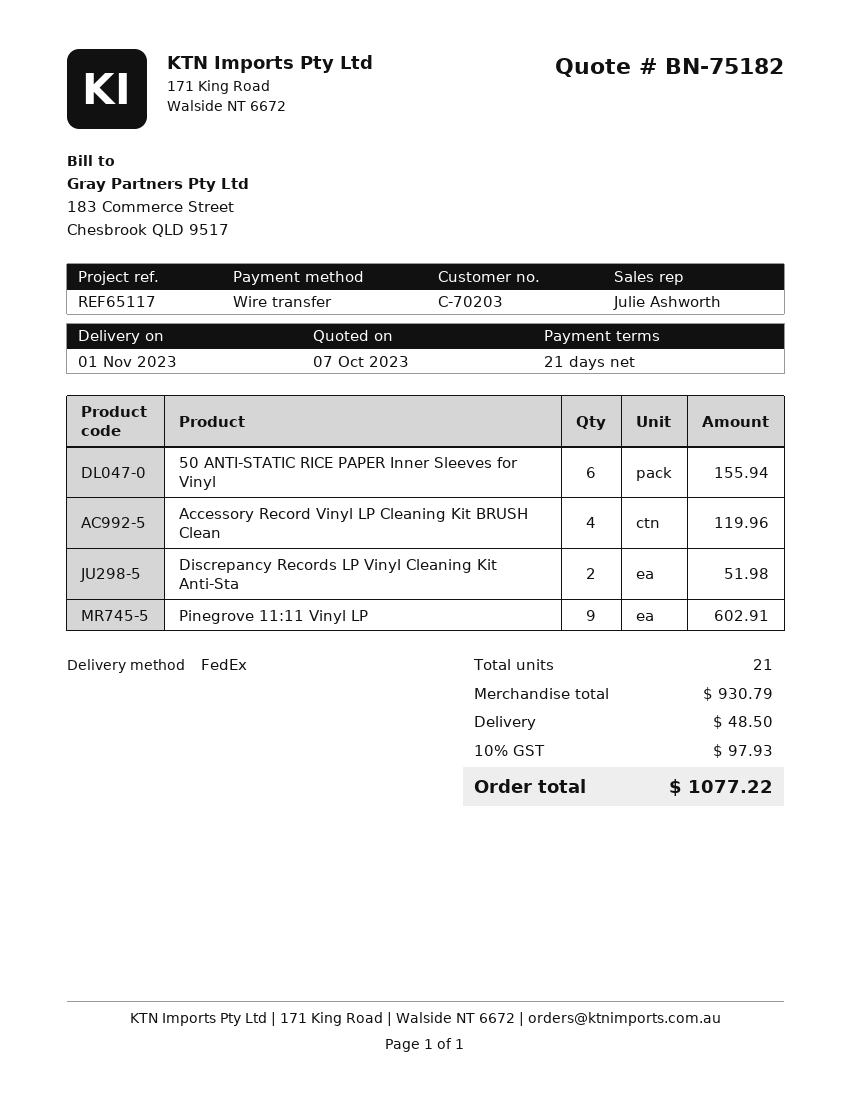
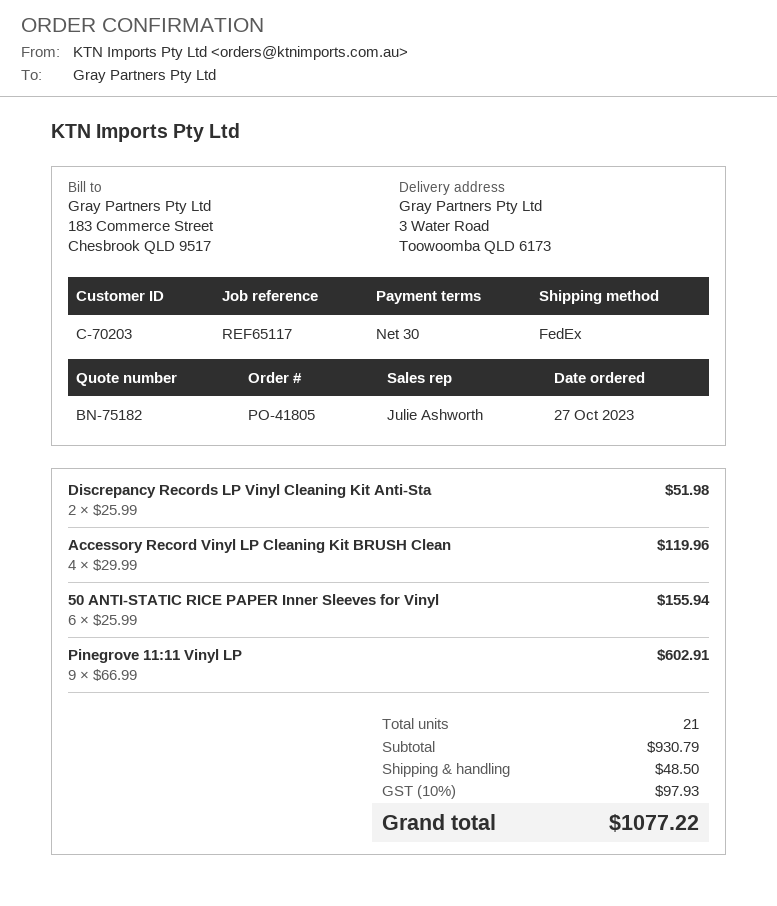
payment terms: 21 days -> 30 days

